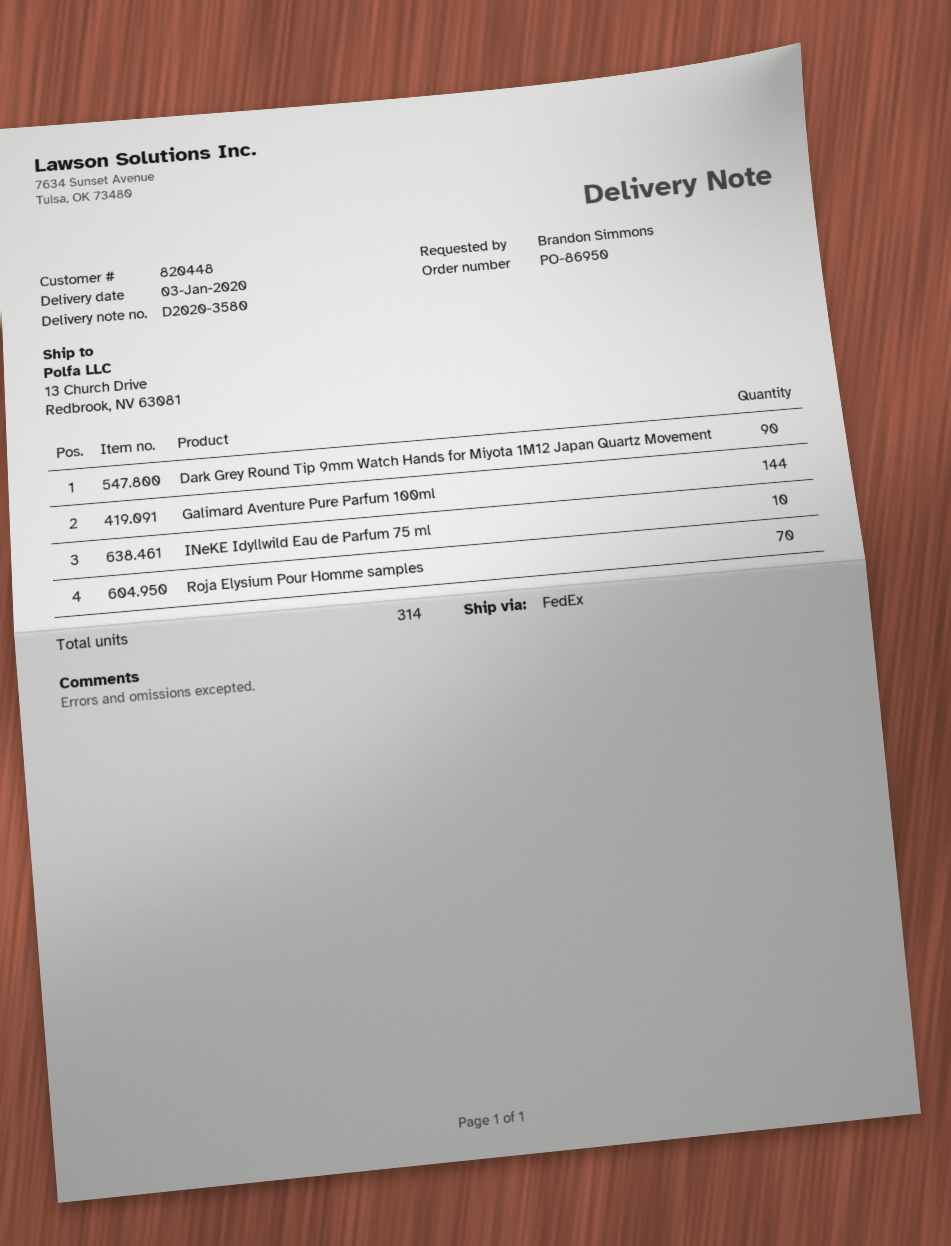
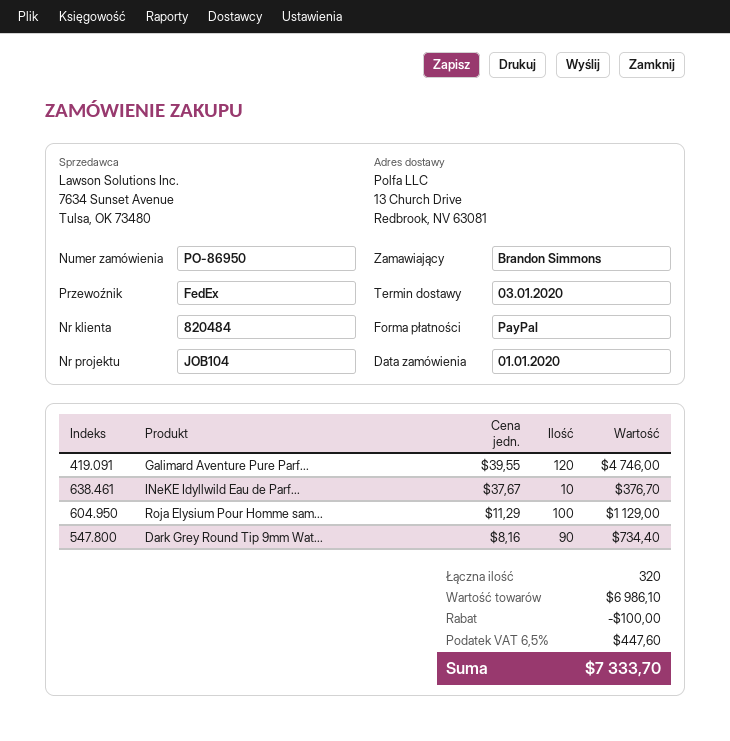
customer number: 820448 -> 820484
Galimard Aventure Pure Parfum 100ml: 144 -> 120
Roja Elysium Pour Homme samples: 70 -> 100
total quantity: 314 -> 320

